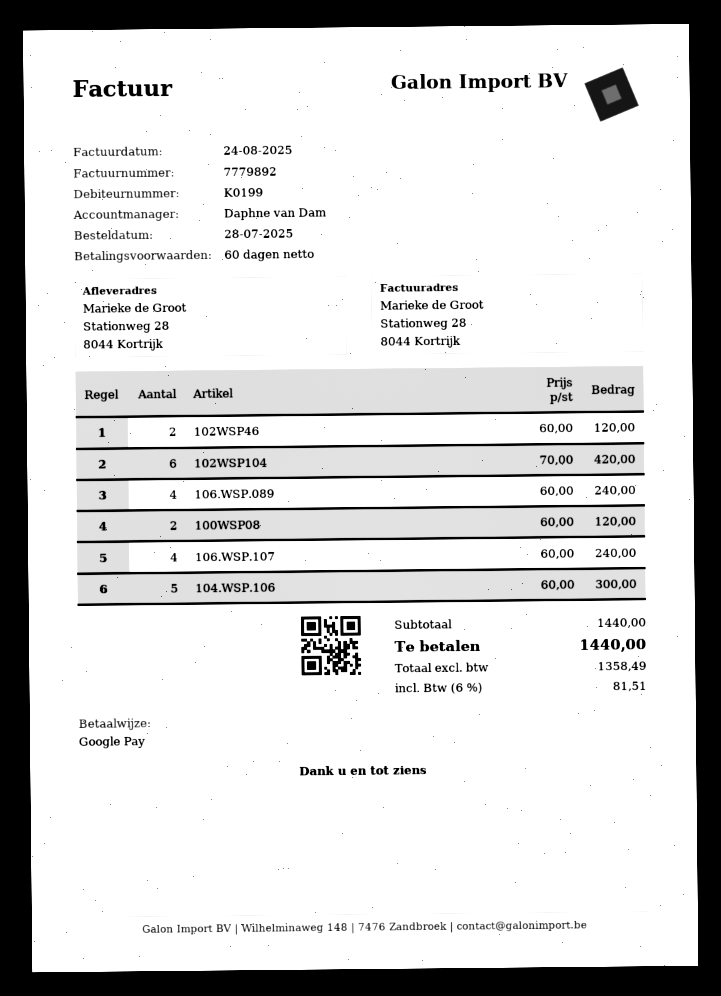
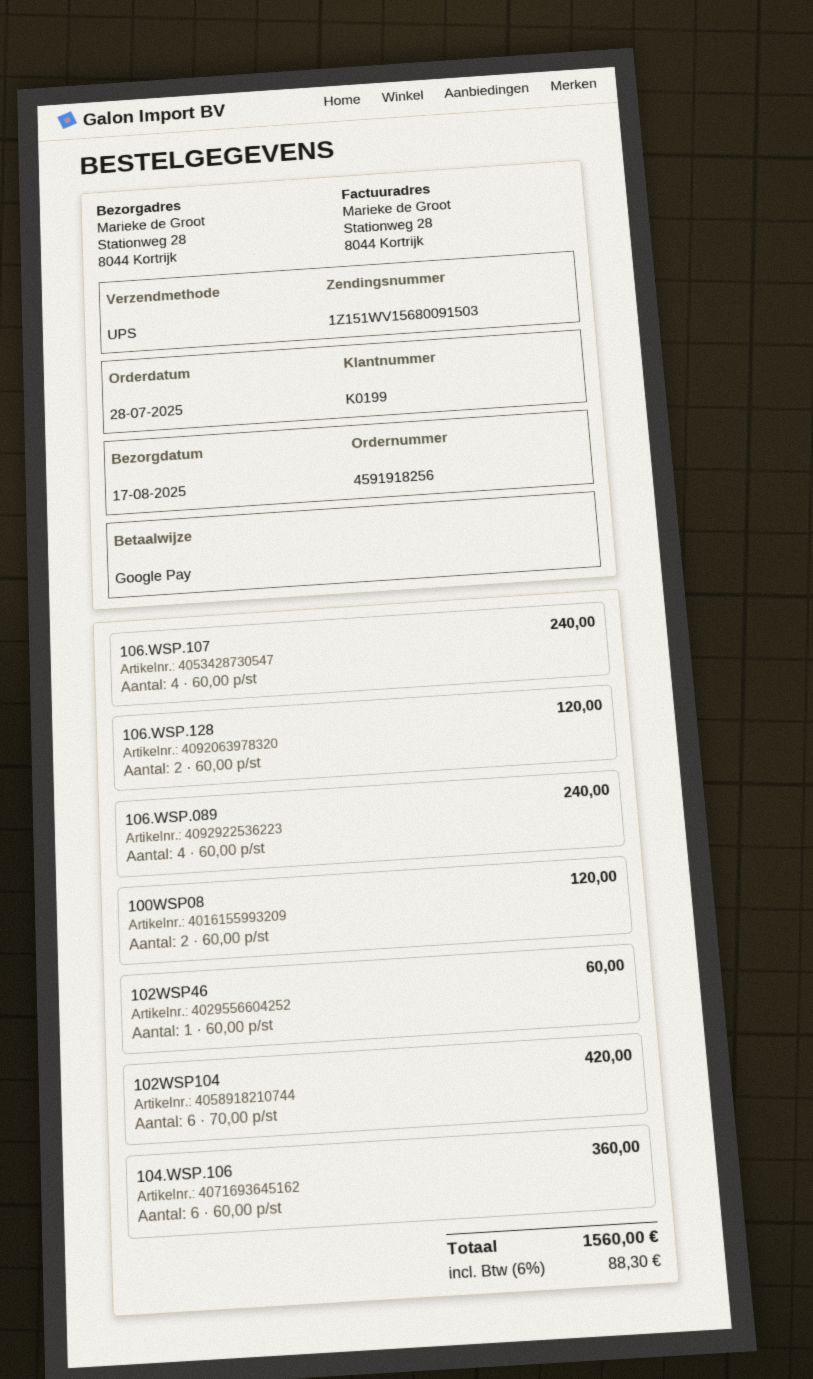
102WSP46: 2 x 60.00 = 120.00 -> 1 x 60.00 = 60.00
104.WSP.106: 5 x 60.00 = 300.00 -> 6 x 60.00 = 360.00
106.WSP.128: none -> 2 x 60.00 = 120.00
tax: 6% = 81.51 -> 6% = 88.30
total: 1440.00 -> 1560.00

